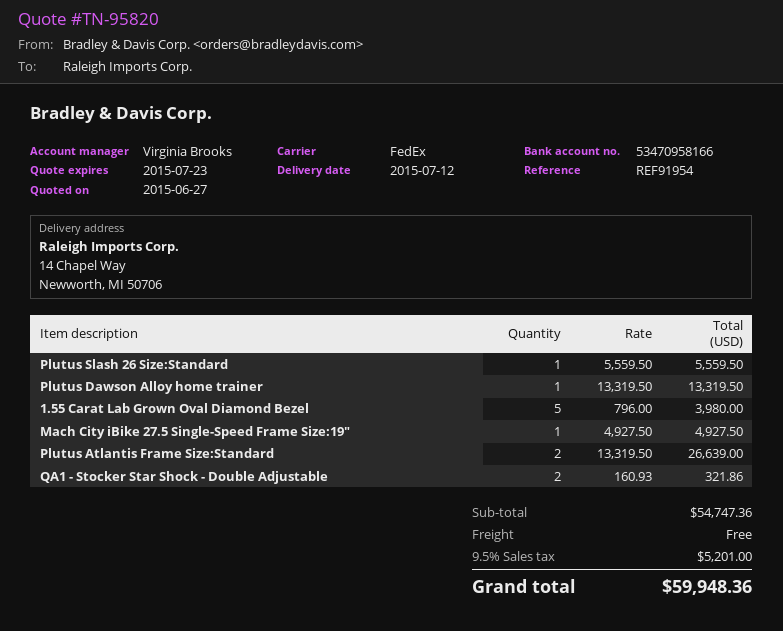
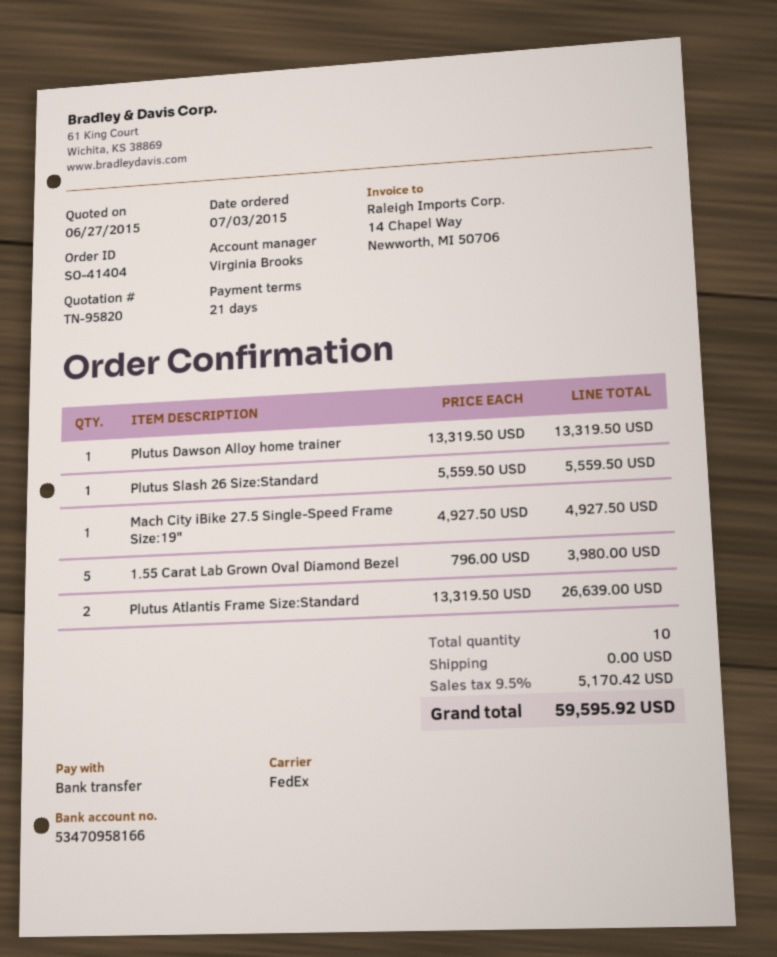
QA1 - Stocker Star Shock - Double Adjustable: 2 x 160.93 = 321.86 -> none
tax: 9.5% = 5201.00 -> 9.5% = 5170.42
total: 59948.36 -> 59595.92

